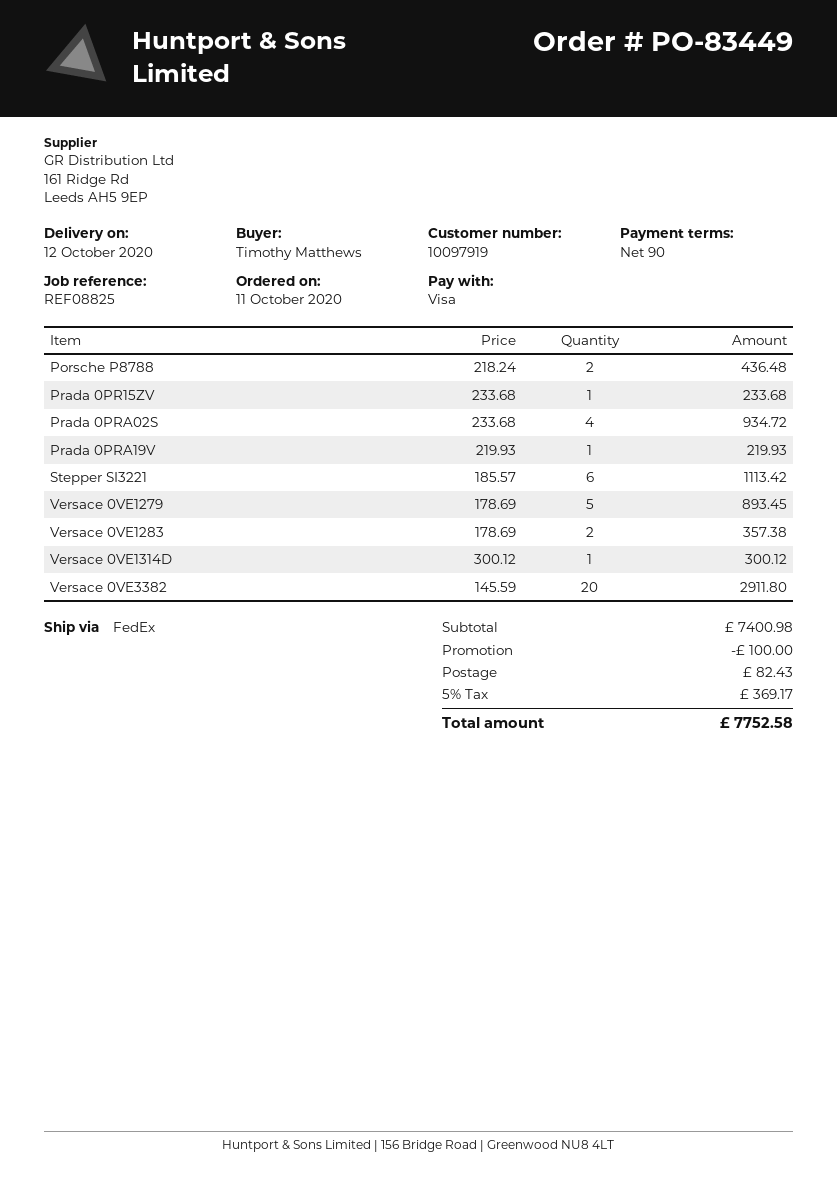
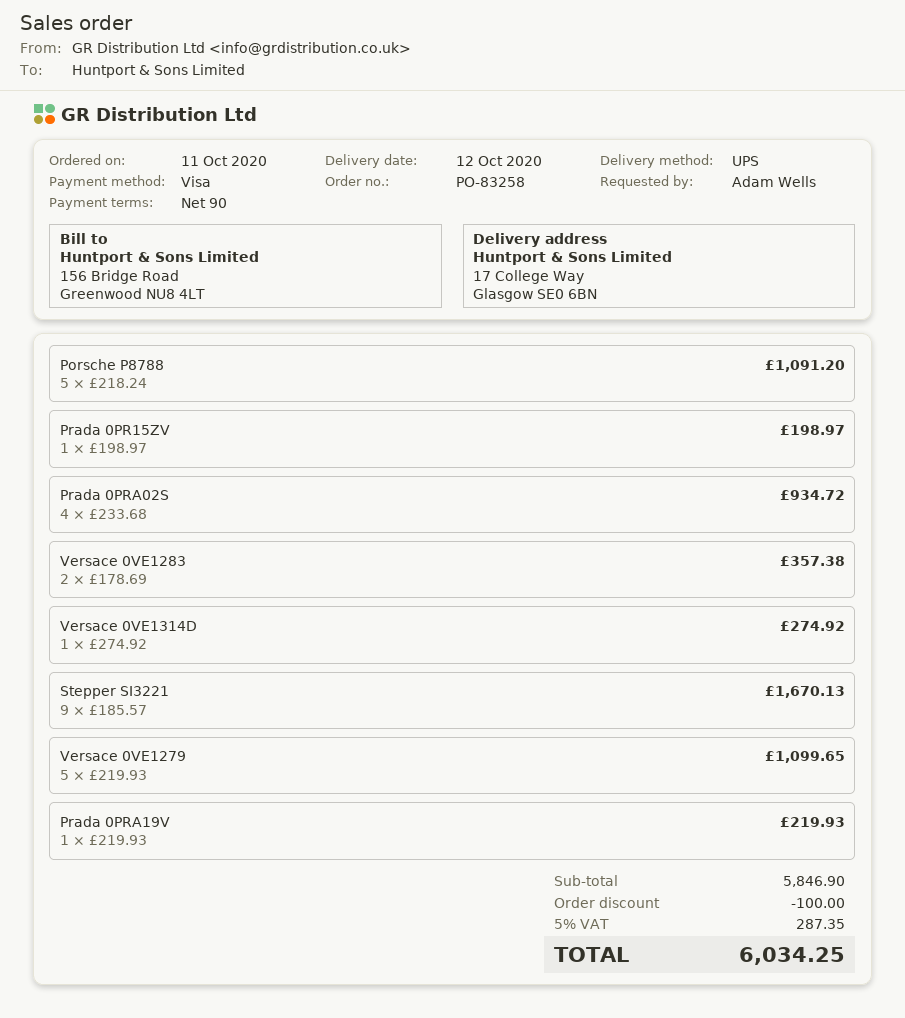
order number: PO-83449 -> PO-83258
ordered by: Timothy Matthews -> Adam Wells
shipping method: FedEx -> UPS
Porsche P8788: 2 x 218.24 = 436.48 -> 5 x 218.24 = 1091.20
Prada 0PR15ZV: 1 x 233.68 = 233.68 -> 1 x 198.97 = 198.97
Stepper SI3221: 6 x 185.57 = 1113.42 -> 9 x 185.57 = 1670.13
Versace 0VE1279: 5 x 178.69 = 893.45 -> 5 x 219.93 = 1099.65
Versace 0VE1314D: 1 x 300.12 = 300.12 -> 1 x 274.92 = 274.92
Versace 0VE3382: 20 x 145.59 = 2911.80 -> none
subtotal: 7400.98 -> 5846.90
shipping: 82.43 -> none
tax: 5% = 369.17 -> 5% = 287.35
total: 7752.58 -> 6034.25

